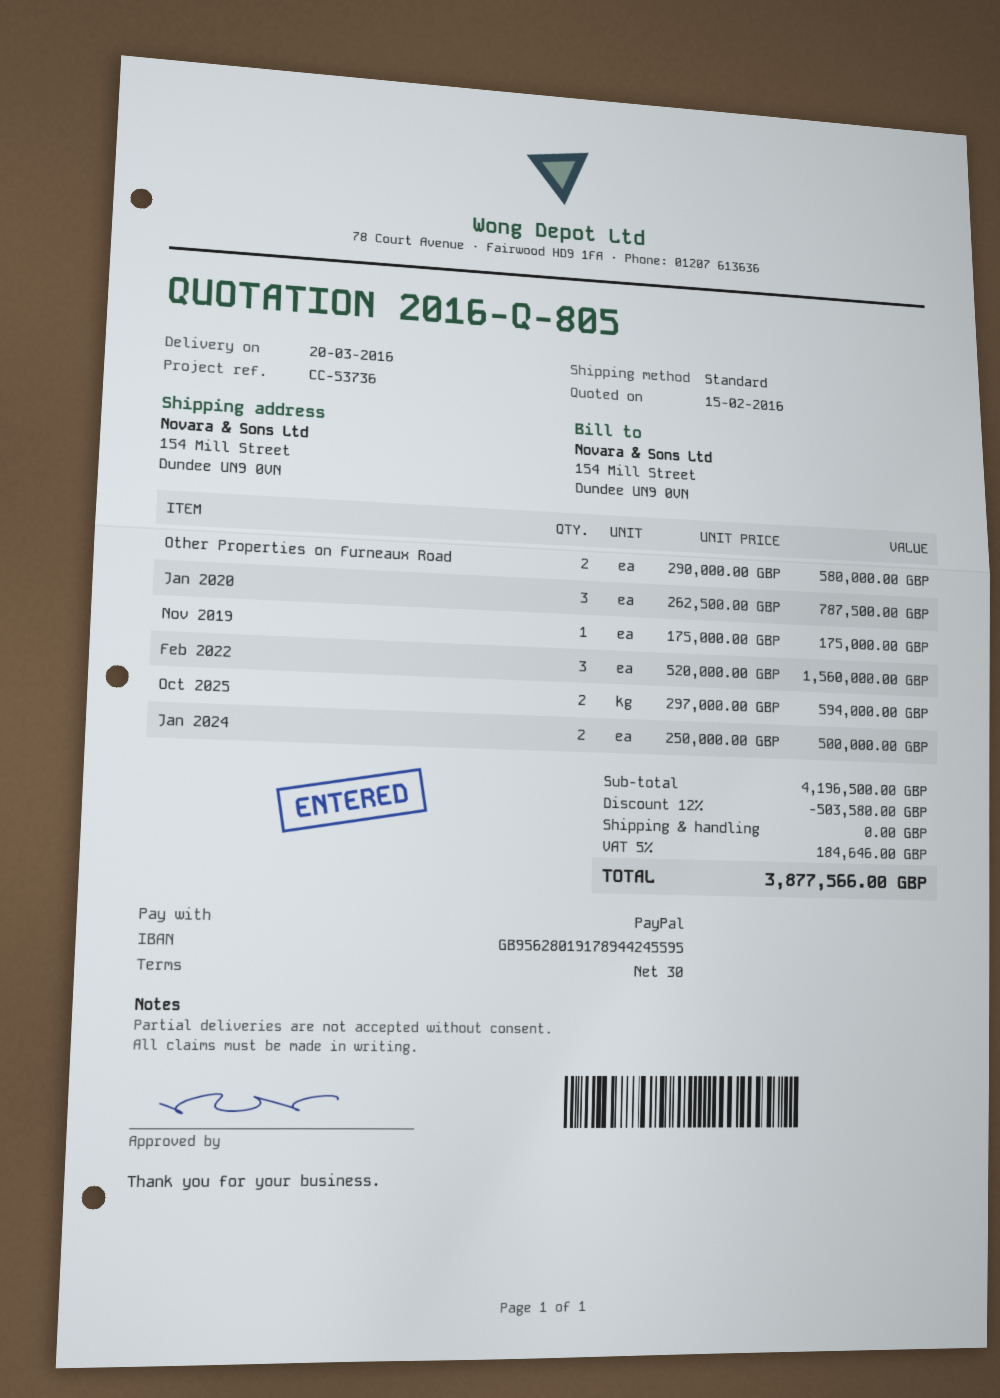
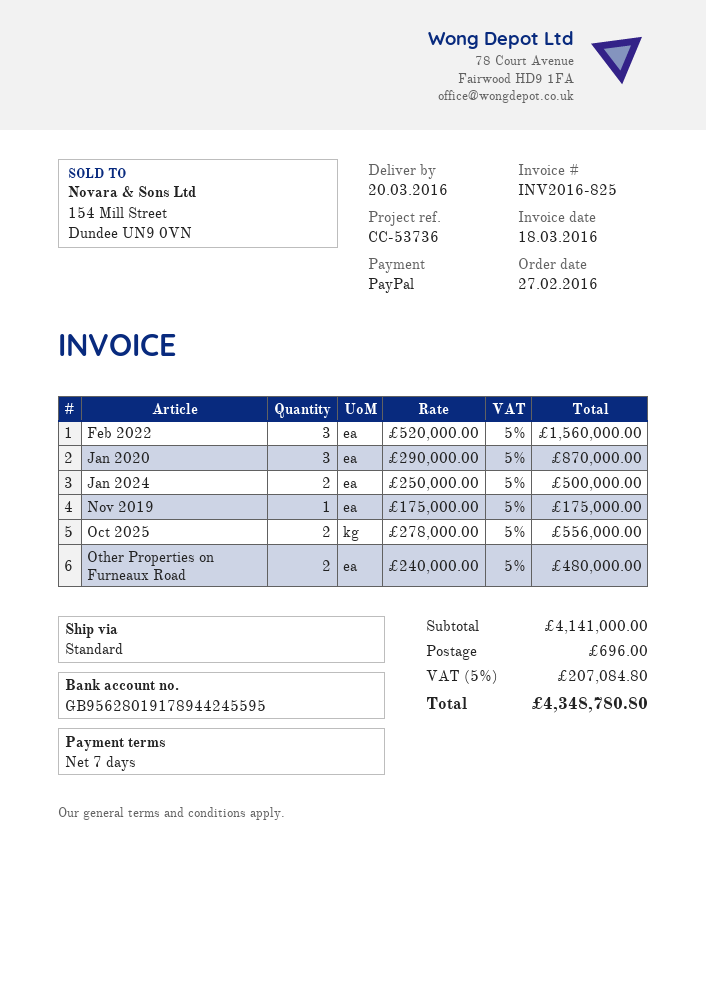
payment terms: 30 days -> 7 days
Other Properties on Furneaux Road: 2 x 290000.00 = 580000.00 -> 2 x 240000.00 = 480000.00
Jan 2020: 3 x 262500.00 = 787500.00 -> 3 x 290000.00 = 870000.00
Oct 2025: 2 x 297000.00 = 594000.00 -> 2 x 278000.00 = 556000.00
subtotal: 4196500.00 -> 4141000.00
discount: 12% = 503580.00 -> none
shipping: 0.00 -> 696.00
tax: 5% = 184646.00 -> 5% = 207084.80
total: 3877566.00 -> 4348780.80

